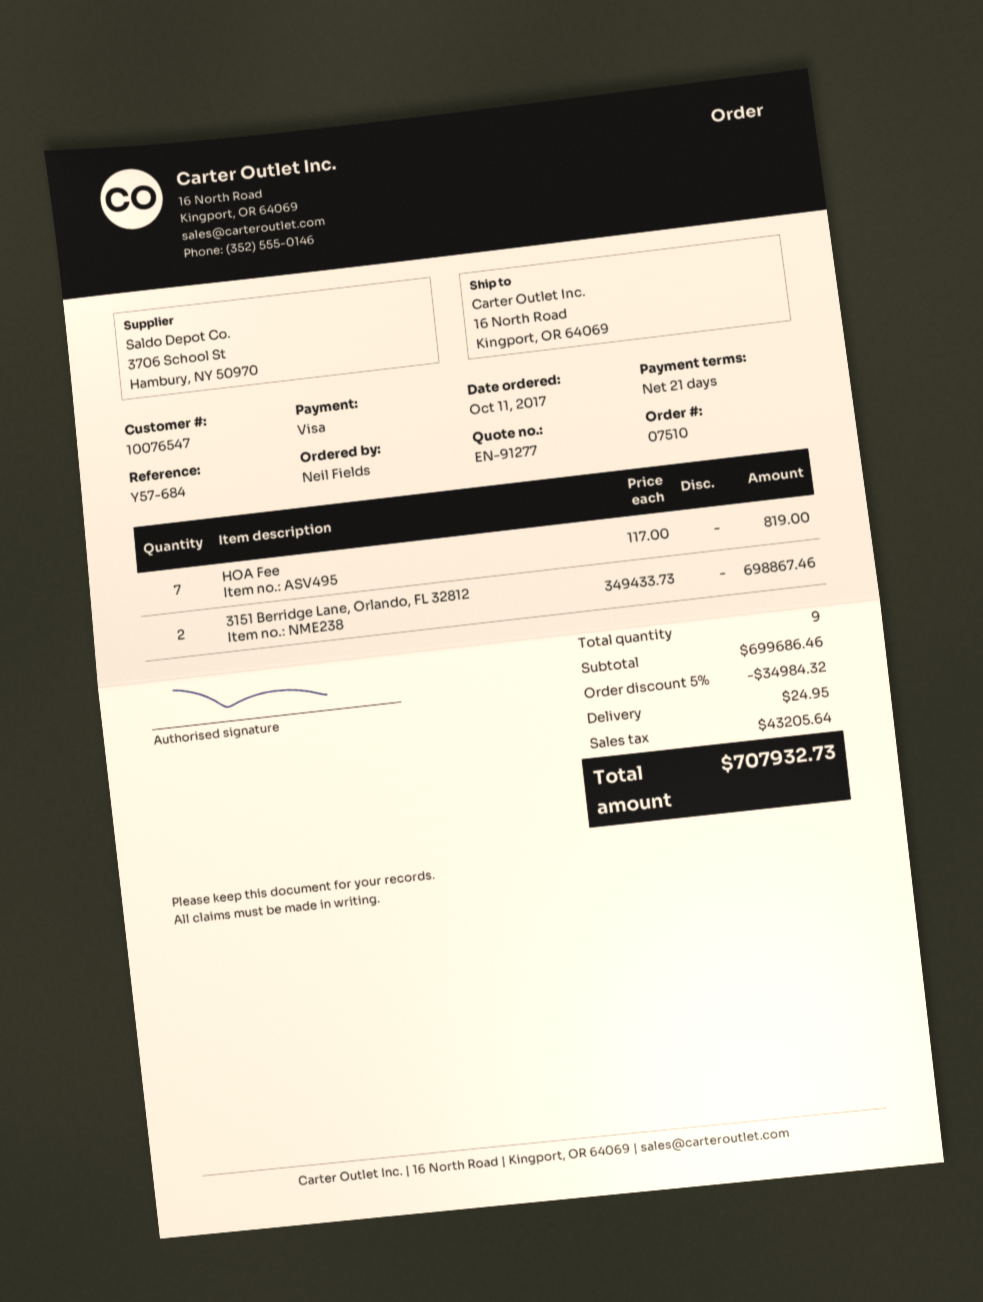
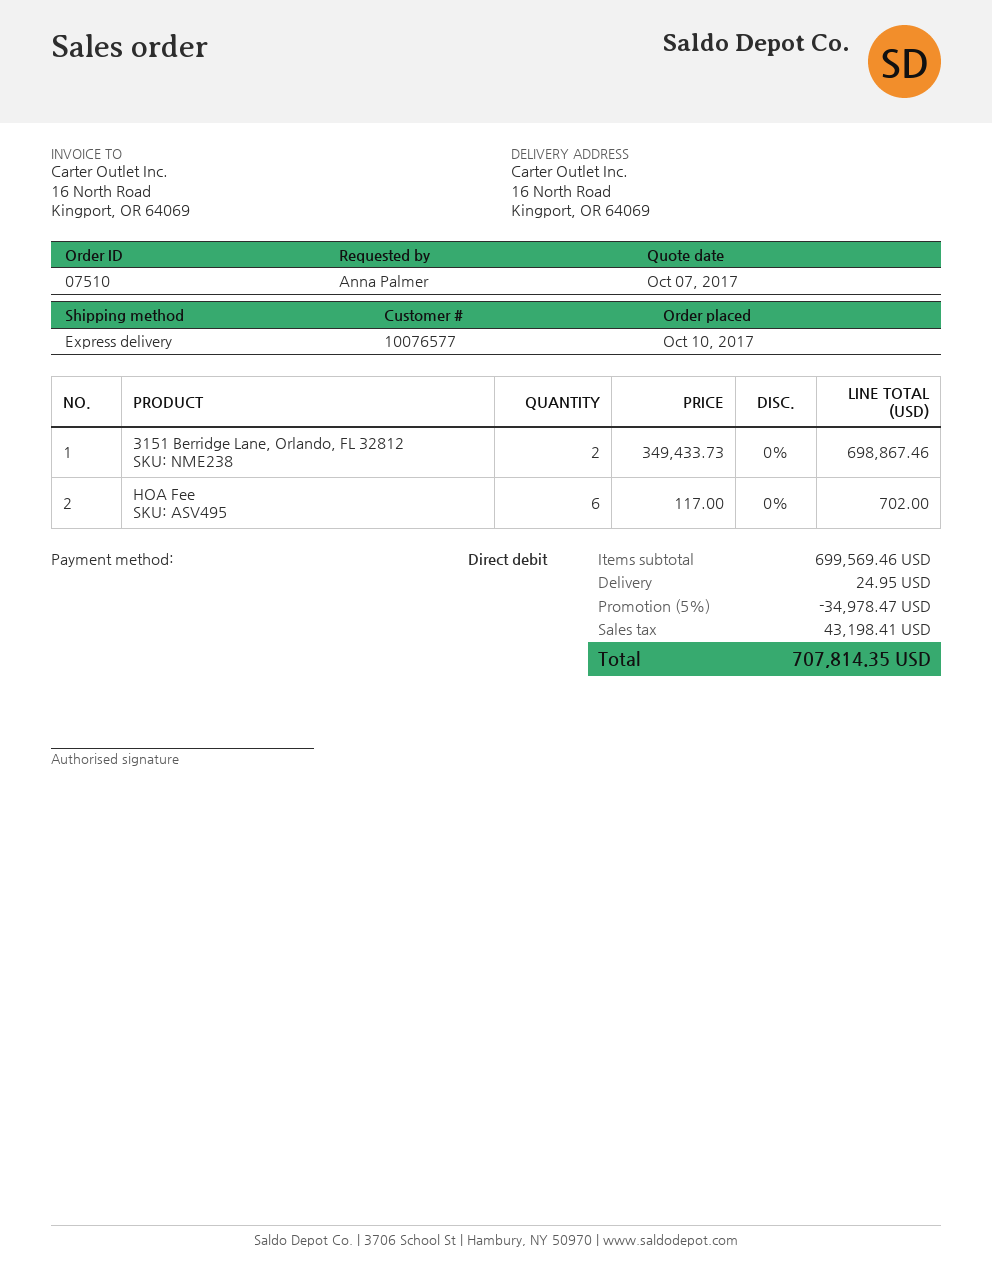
order date: 2017-10-11 -> 2017-10-10
customer number: 10076547 -> 10076577
ordered by: Neil Fields -> Anna Palmer
payment method: Visa -> direct debit
HOA Fee: 7 x 117.00 = 819.00 -> 6 x 117.00 = 702.00
subtotal: 699686.46 -> 699569.46
discount: 5% = 34984.32 -> 5% = 34978.47
tax: 43205.64 -> 43198.41
total: 707932.73 -> 707814.35

